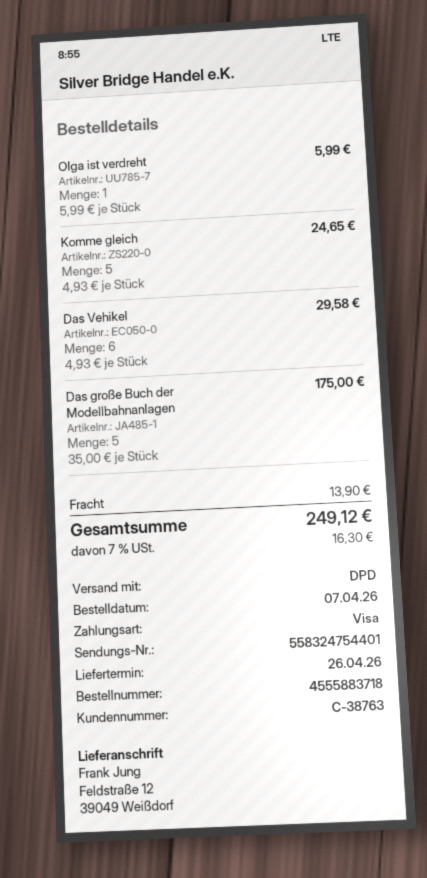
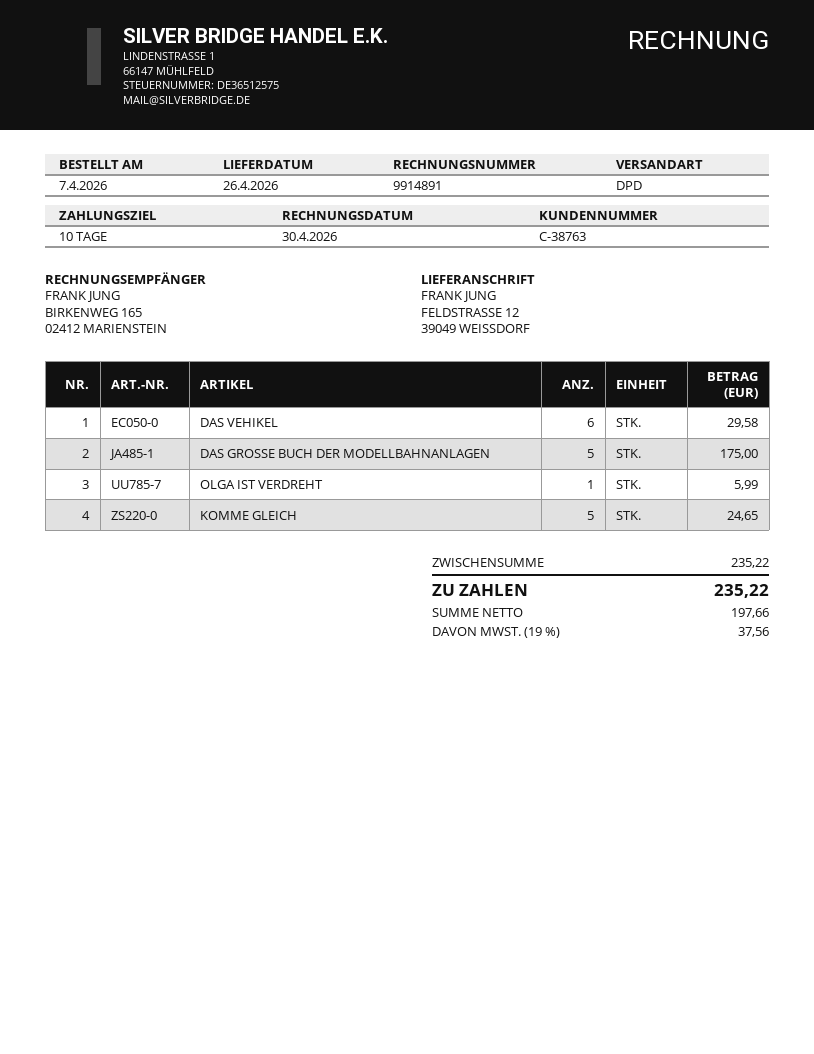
shipping: 13.90 -> none
tax: 7% = 16.30 -> 19% = 37.56
total: 249.12 -> 235.22

